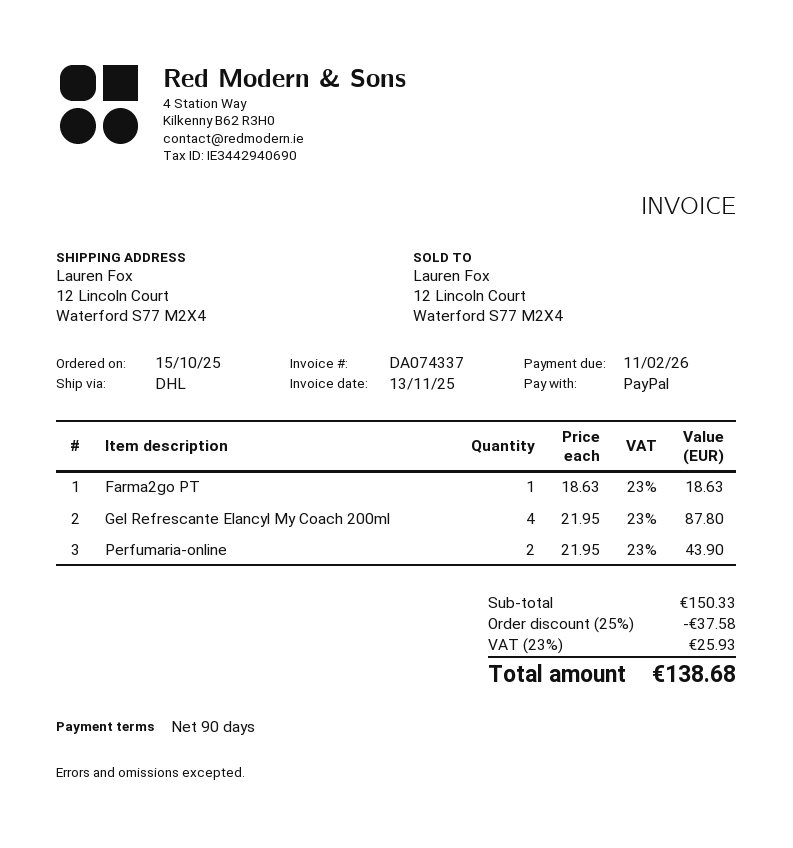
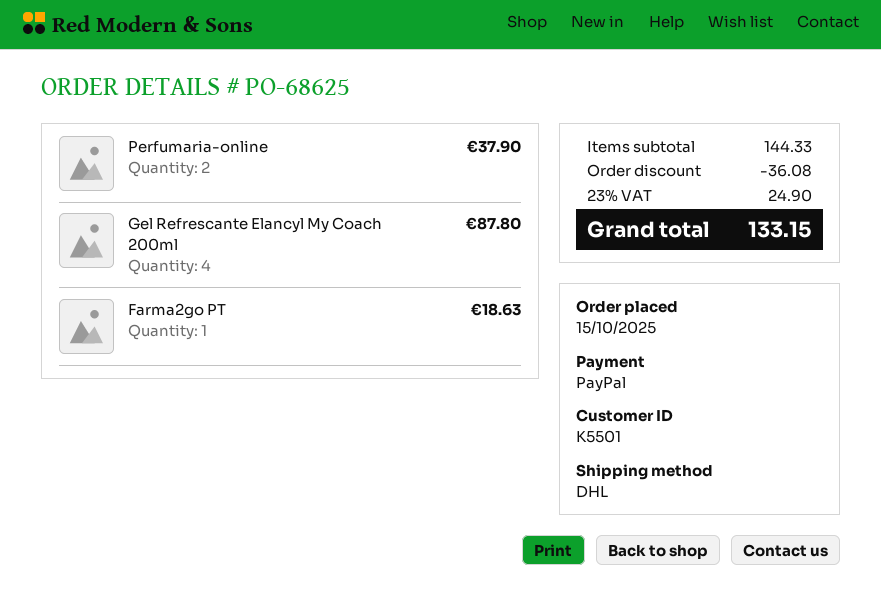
Perfumaria-online: 2 for 43.90 -> 2 for 37.90
subtotal: 150.33 -> 144.33
discount: 37.58 -> 36.08
tax: 23% = 25.93 -> 23% = 24.90
total: 138.68 -> 133.15

